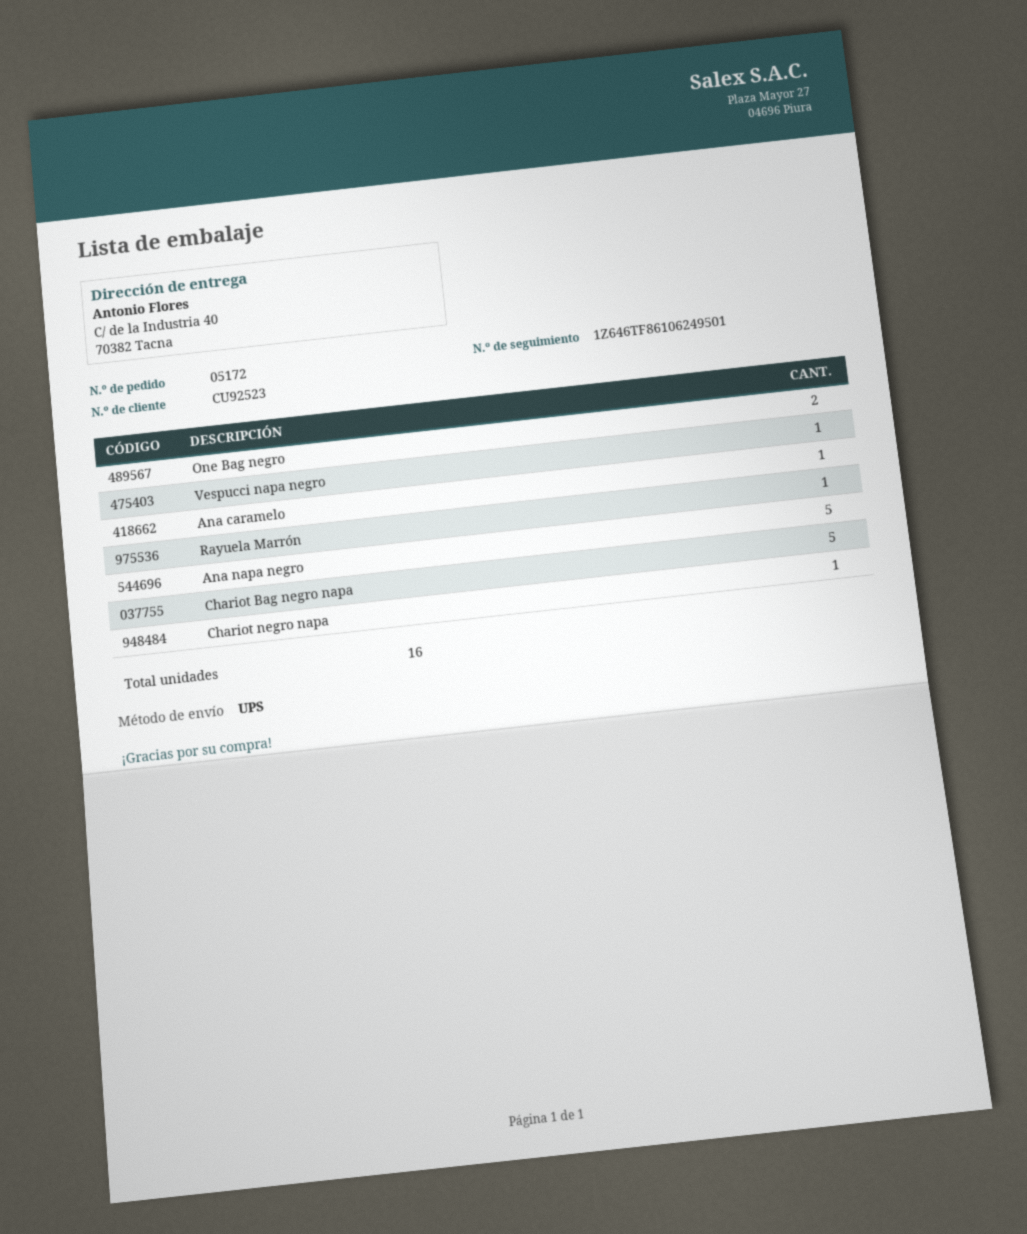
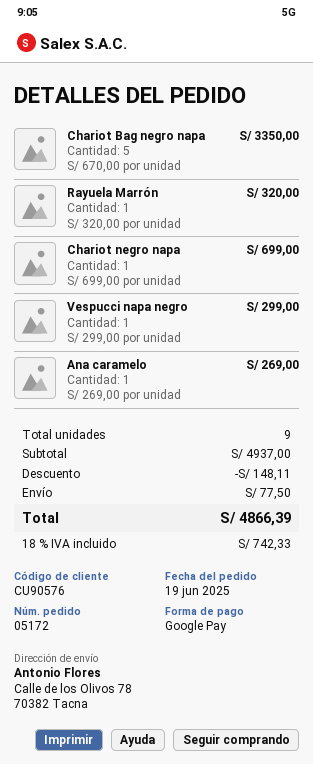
customer number: CU92523 -> CU90576
ship to: C/ de la Industria 40, 70382 Tacna -> Calle de los Olivos 78, 70382 Tacna
One Bag negro: 2 -> none
Ana napa negro: 5 -> none
total quantity: 16 -> 9

